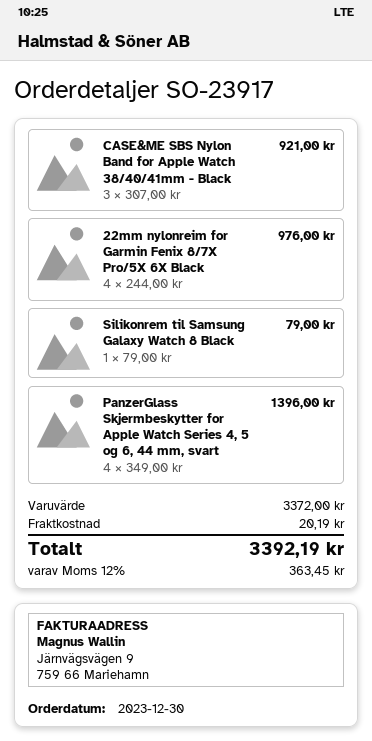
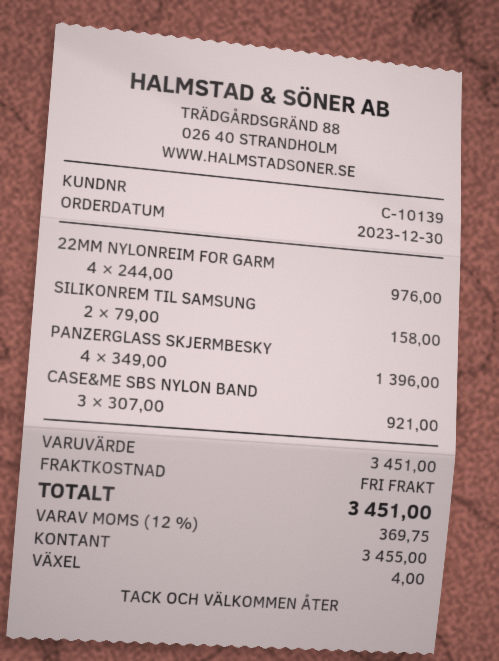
Silikonrem til Samsung Galaxy Watch 8 Black: 1 x 79.00 = 79.00 -> 2 x 79.00 = 158.00
subtotal: 3372.00 -> 3451.00
shipping: 20.19 -> 0.00
tax: 12% = 363.45 -> 12% = 369.75
total: 3392.19 -> 3451.00

